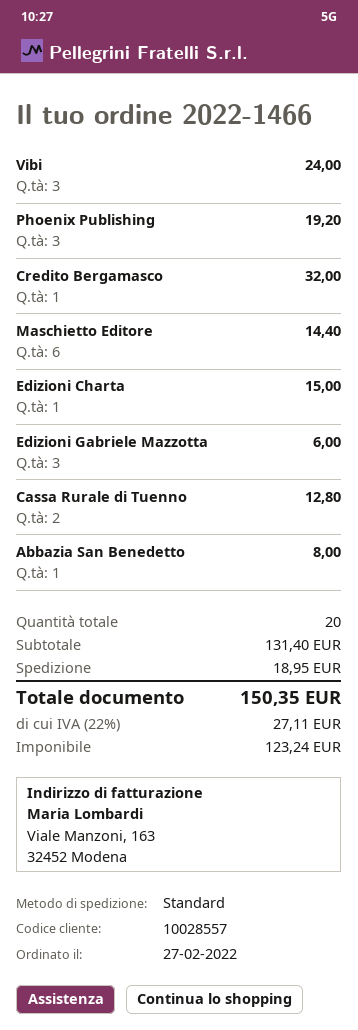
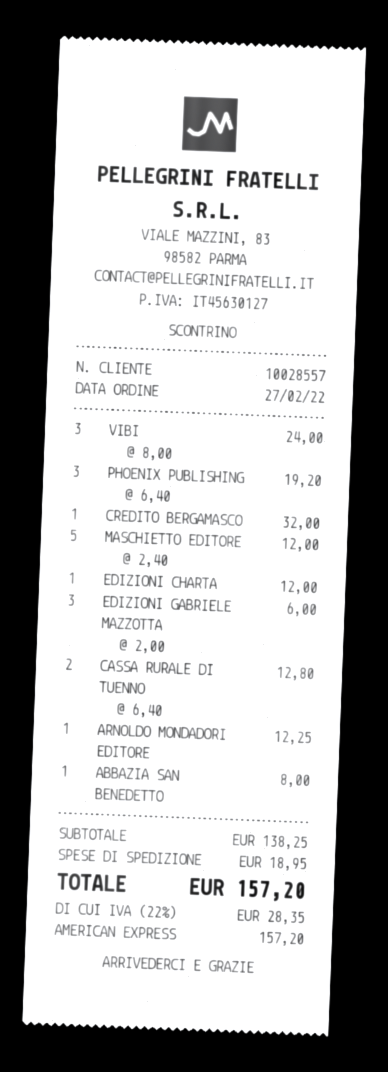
Maschietto Editore: 6 for 14.40 -> 5 for 12.00
Edizioni Charta: 1 for 15.00 -> 1 for 12.00
ARNOLDO MONDADORI EDITORE: none -> 1 for 12.25
subtotal: 131.40 -> 138.25
tax: 22% = 27.11 -> 22% = 28.35
total: 150.35 -> 157.20

